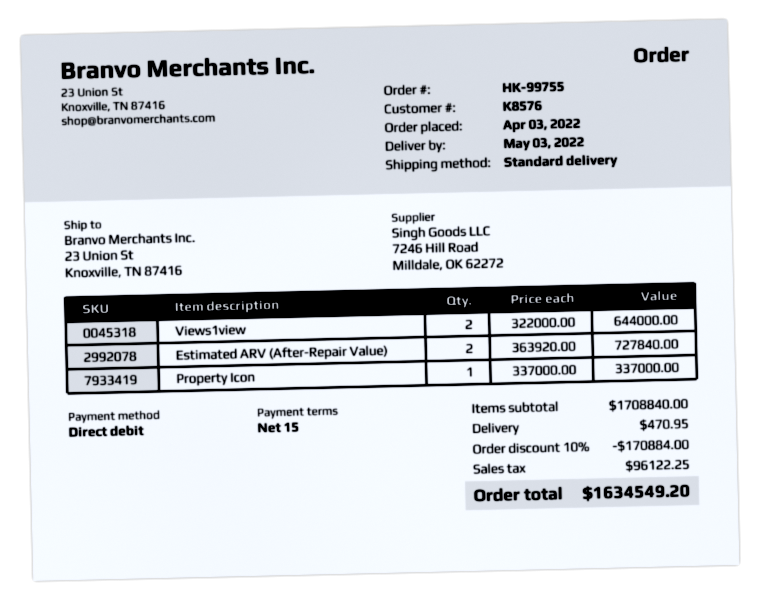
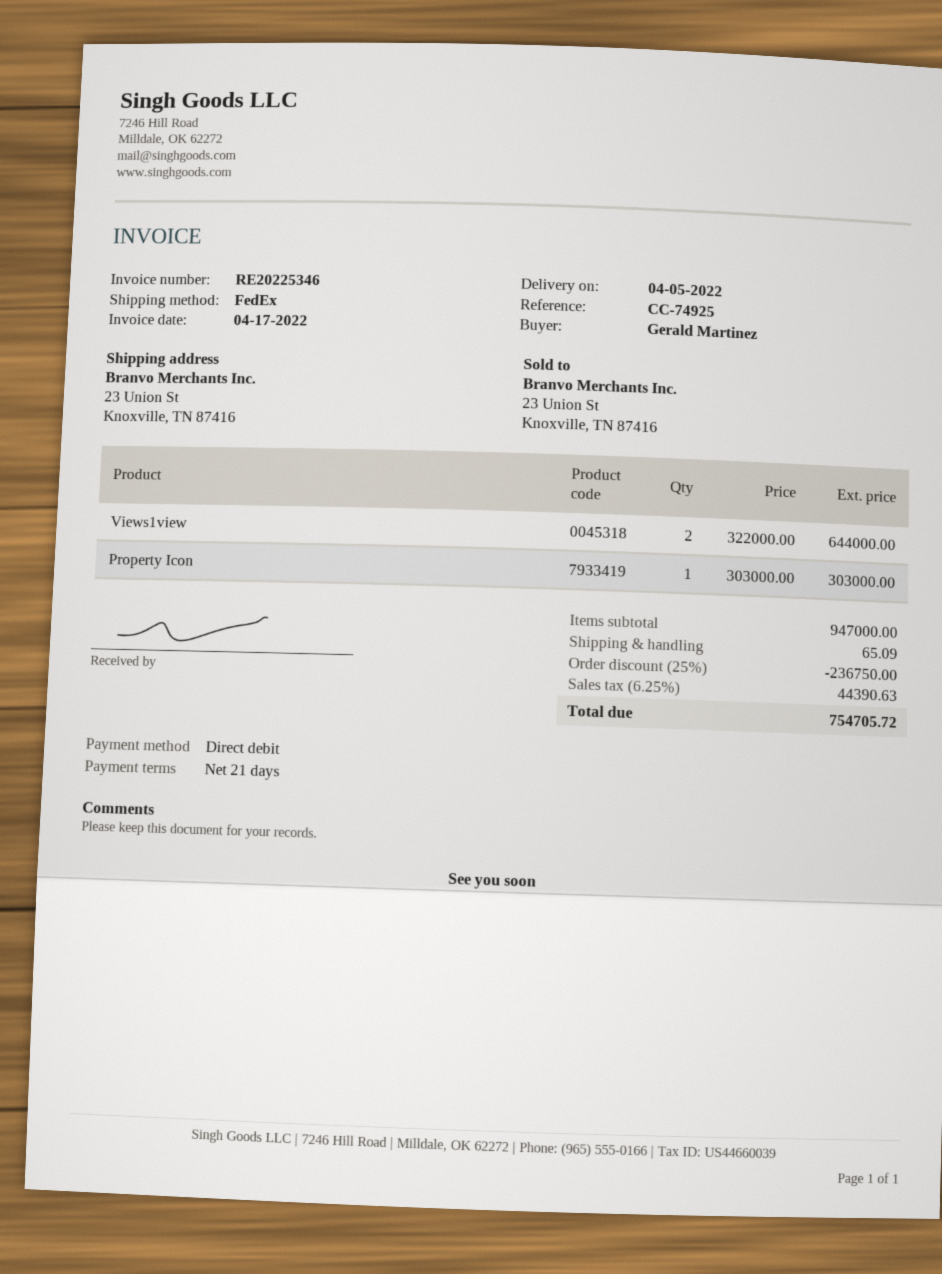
delivery date: 2022-05-03 -> 2022-04-05
payment terms: 15 days -> 21 days
shipping method: standard -> FedEx
Estimated ARV (After-Repair Value): 2 x 363920.00 = 727840.00 -> none
Property Icon: 1 x 337000.00 = 337000.00 -> 1 x 303000.00 = 303000.00
subtotal: 1708840.00 -> 947000.00
discount: 10% = 170884.00 -> 25% = 236750.00
shipping: 470.95 -> 65.09
tax: 96122.25 -> 44390.63
total: 1634549.20 -> 754705.72

